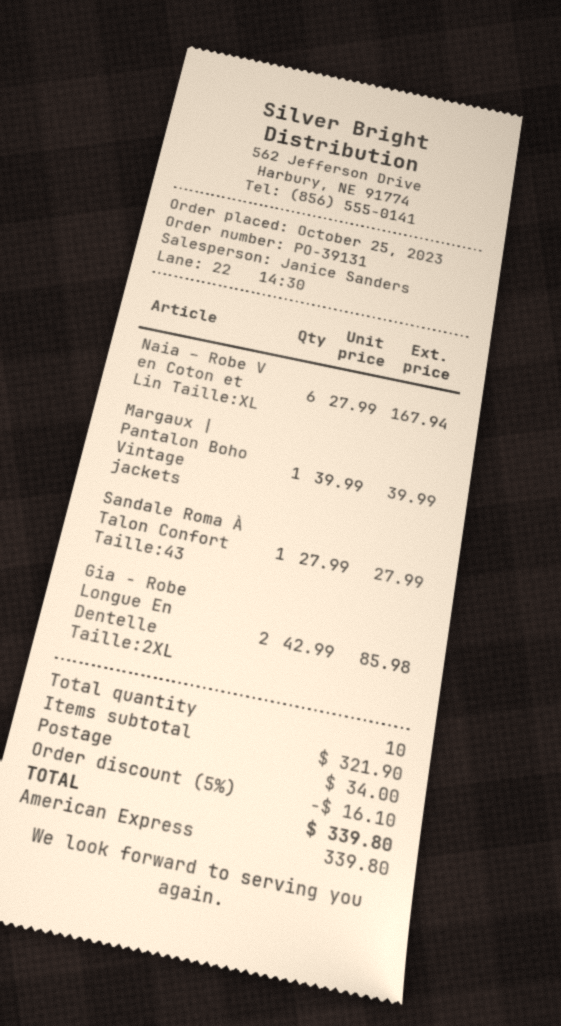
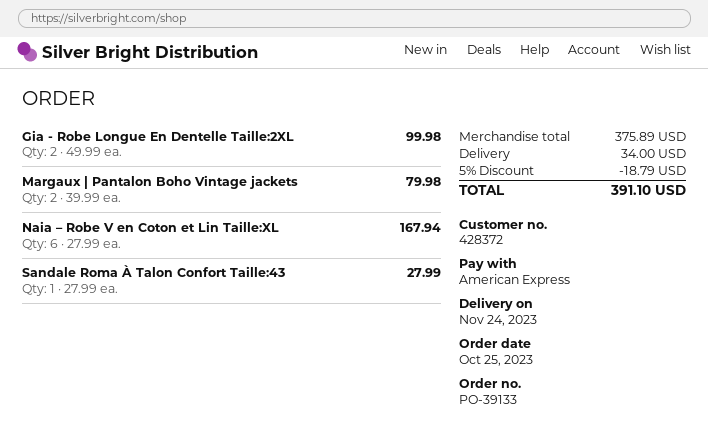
order number: PO-39131 -> PO-39133
Margaux | Pantalon Boho Vintage jackets: 1 x 39.99 = 39.99 -> 2 x 39.99 = 79.98
Gia - Robe Longue En Dentelle Taille:2XL: 2 x 42.99 = 85.98 -> 2 x 49.99 = 99.98
subtotal: 321.90 -> 375.89
discount: 5% = 16.10 -> 5% = 18.79
total: 339.80 -> 391.10

